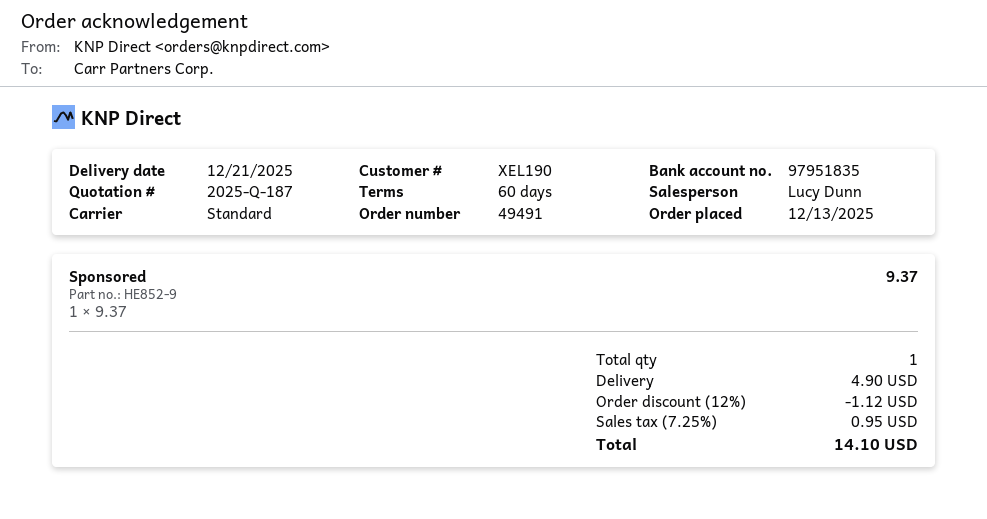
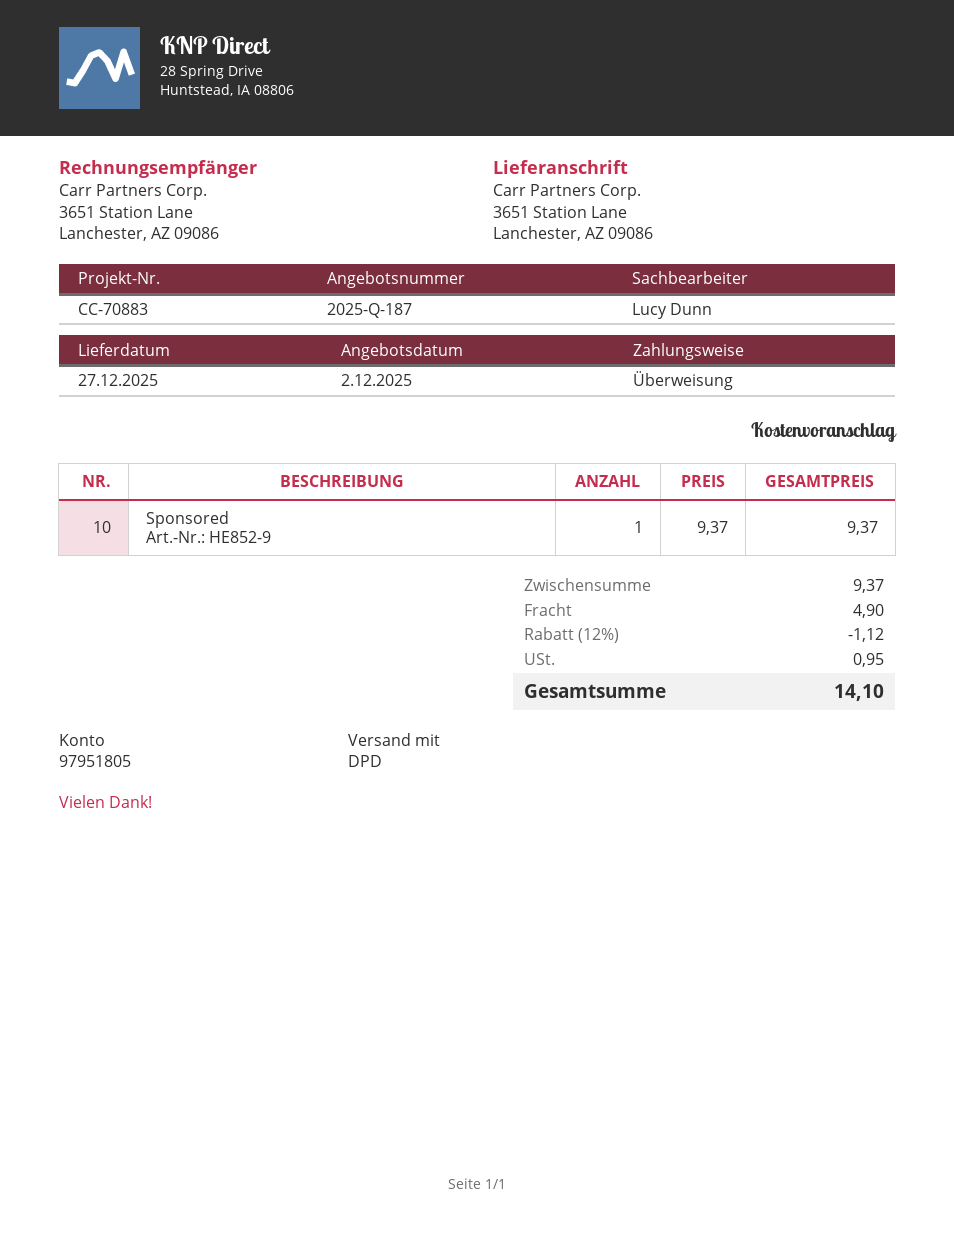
delivery date: 2025-12-21 -> 2025-12-27
bank account: 97951835 -> 97951805
shipping method: standard -> DPD

